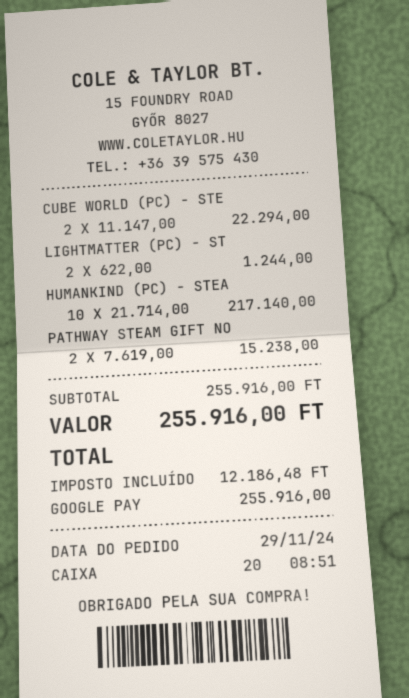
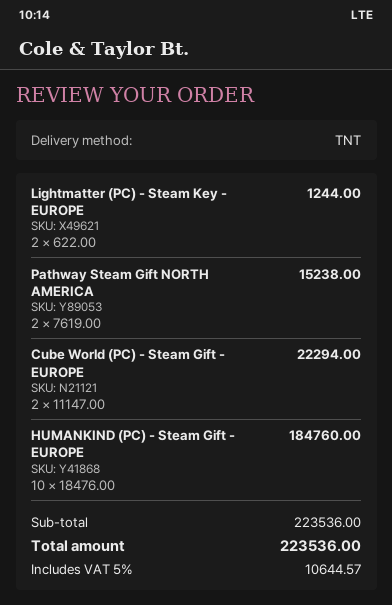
HUMANKIND (PC) - STEA: 10 x 21714.00 = 217140.00 -> 10 x 18476.00 = 184760.00
subtotal: 255916.00 -> 223536.00
tax: 12186.48 -> 10644.57
total: 255916.00 -> 223536.00

